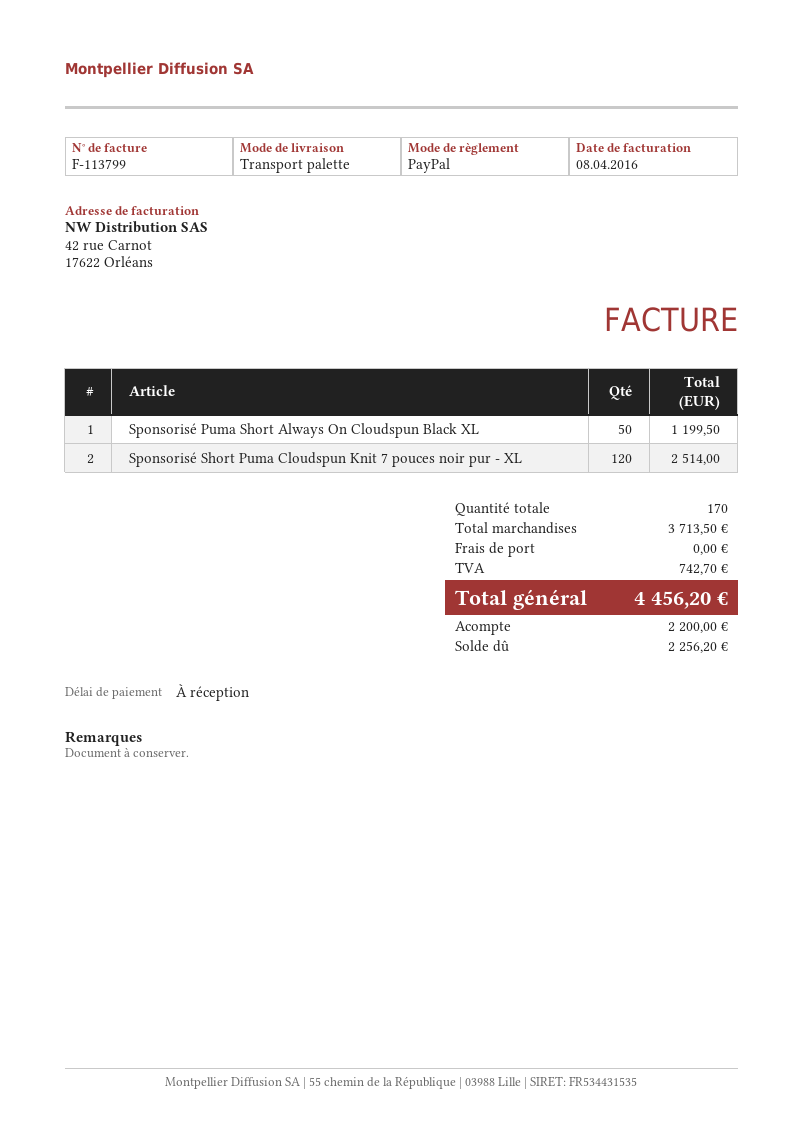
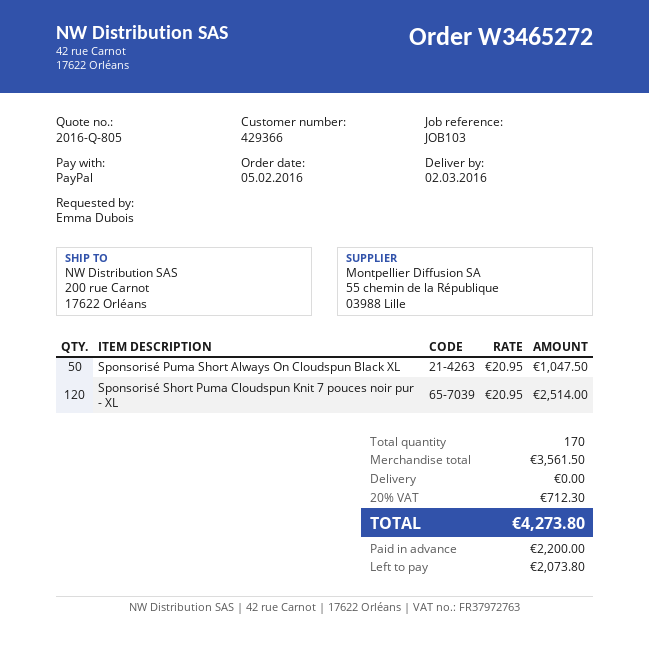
Sponsorisé Puma Short Always On Cloudspun Black XL: 50 for 1199.50 -> 50 for 1047.50
subtotal: 3713.50 -> 3561.50
tax: 742.70 -> 712.30
total: 4456.20 -> 4273.80
balance: 2256.20 -> 2073.80

